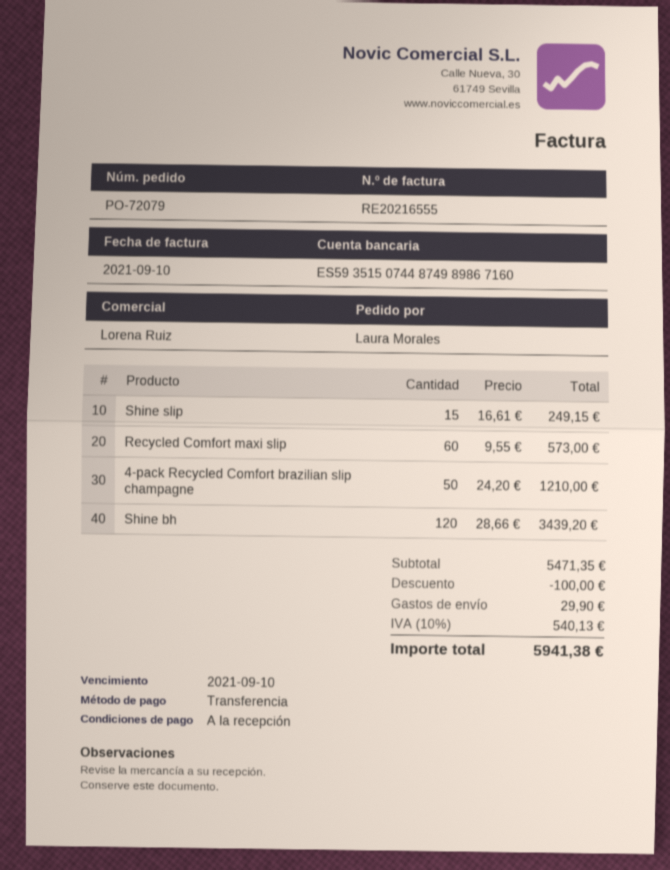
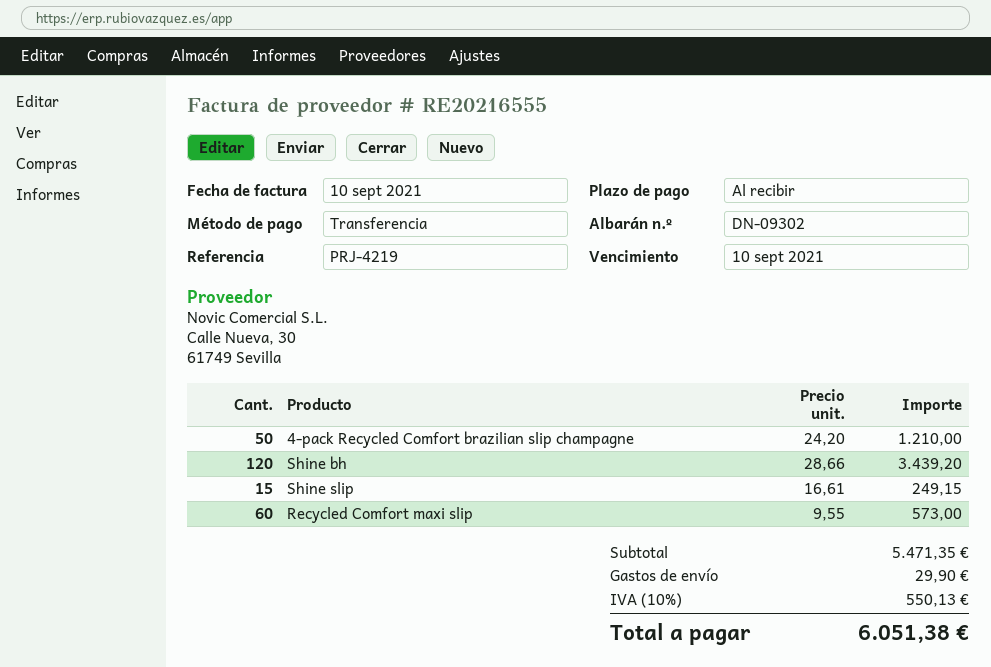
discount: 100.00 -> none
tax: 10% = 540.13 -> 10% = 550.13
total: 5941.38 -> 6051.38

